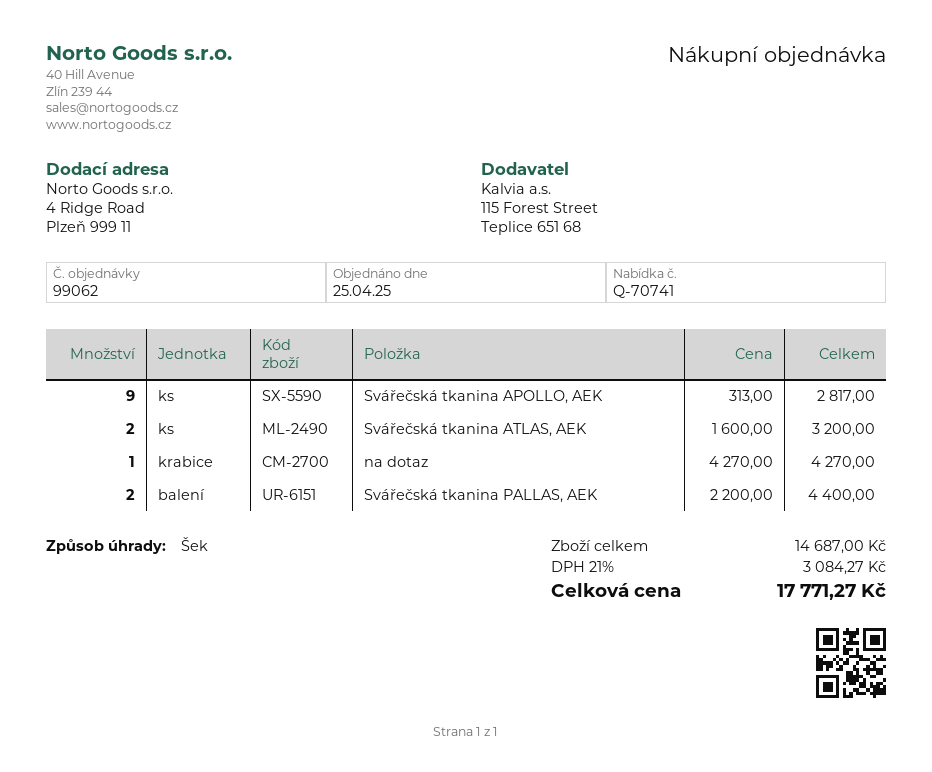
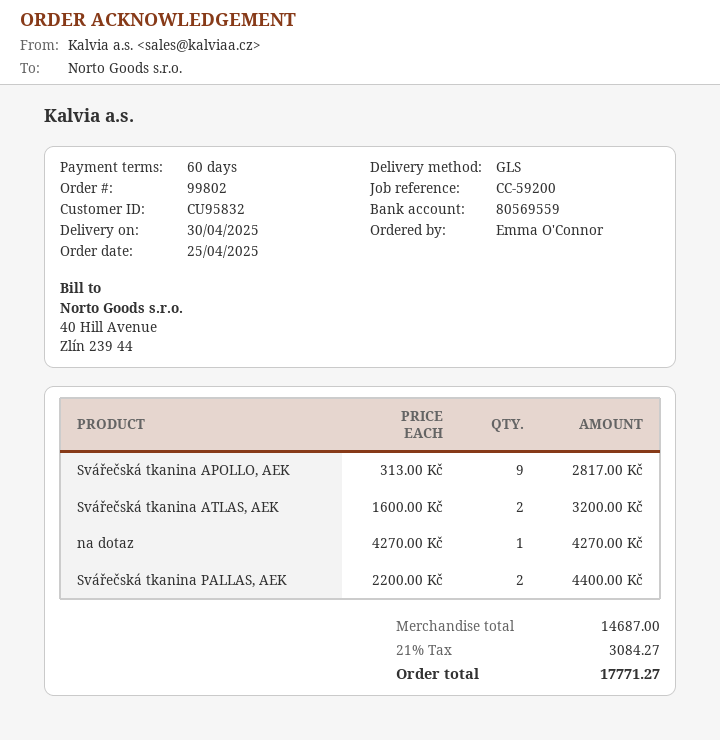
order number: 99062 -> 99802

